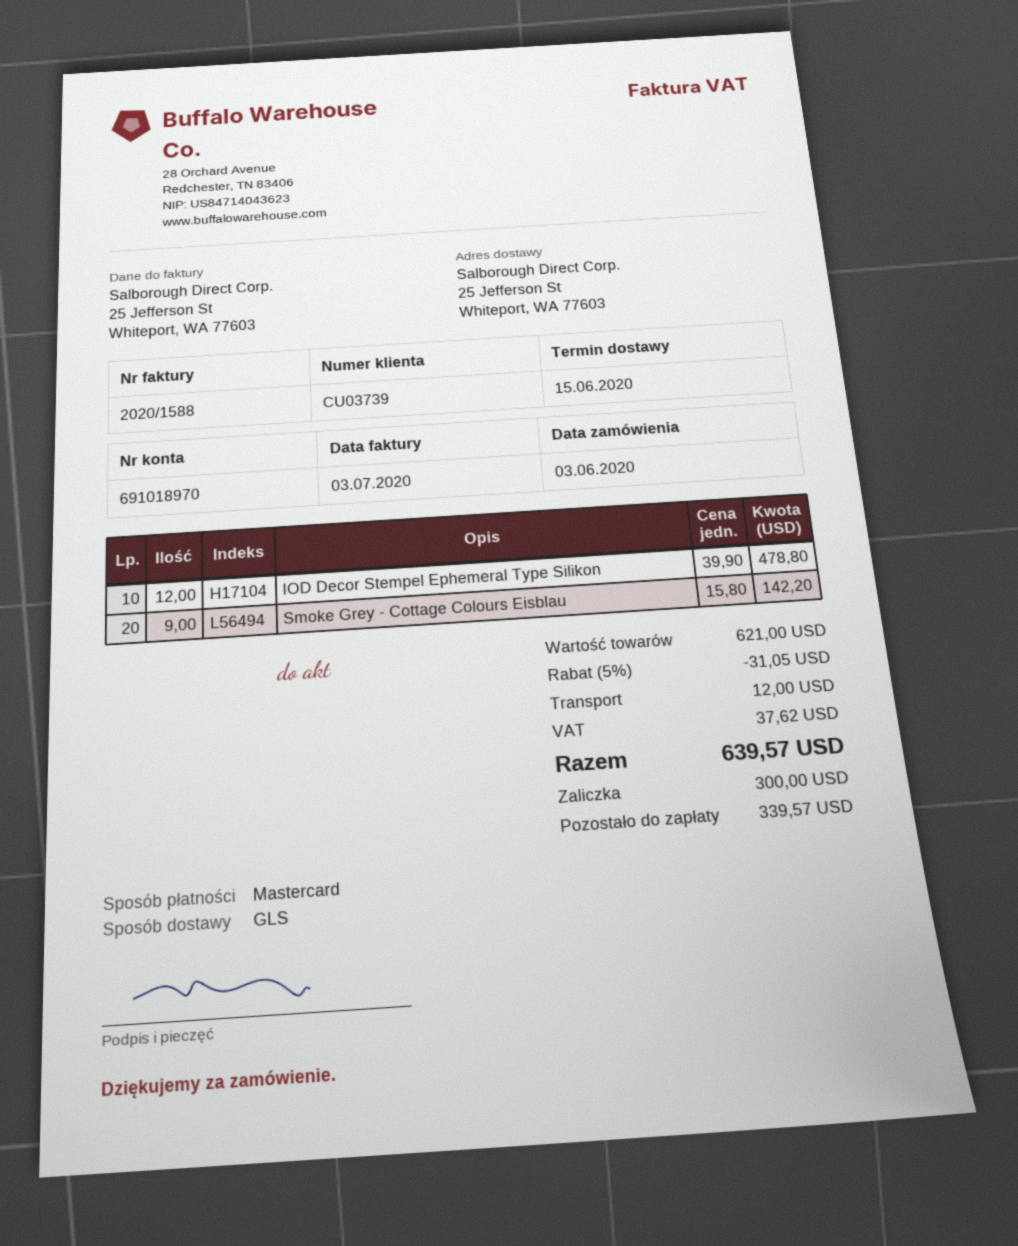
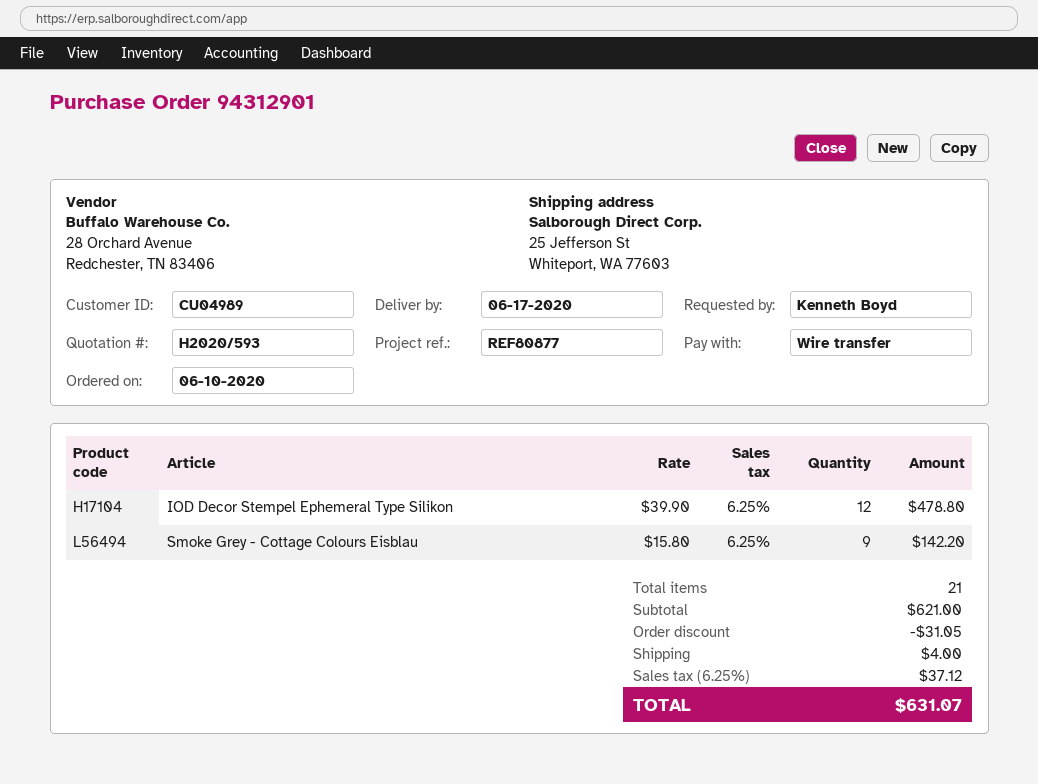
order date: 2020-06-03 -> 2020-06-10
delivery date: 2020-06-15 -> 2020-06-17
customer number: CU03739 -> CU04989
payment method: Mastercard -> bank transfer
shipping: 12.00 -> 4.00
tax: 37.62 -> 37.12
total: 639.57 -> 631.07

